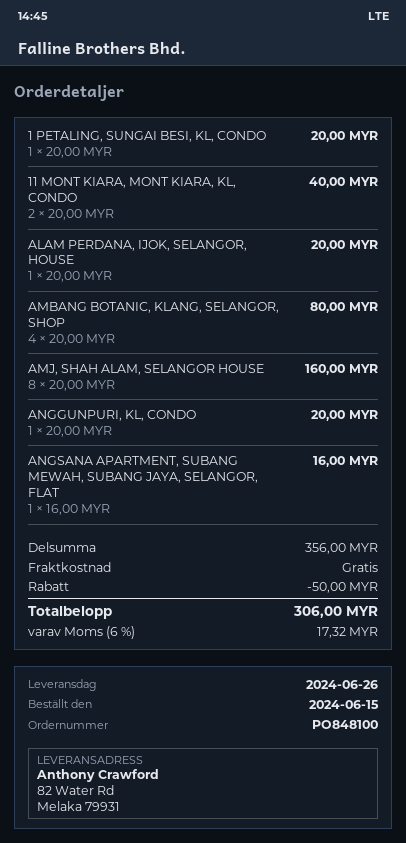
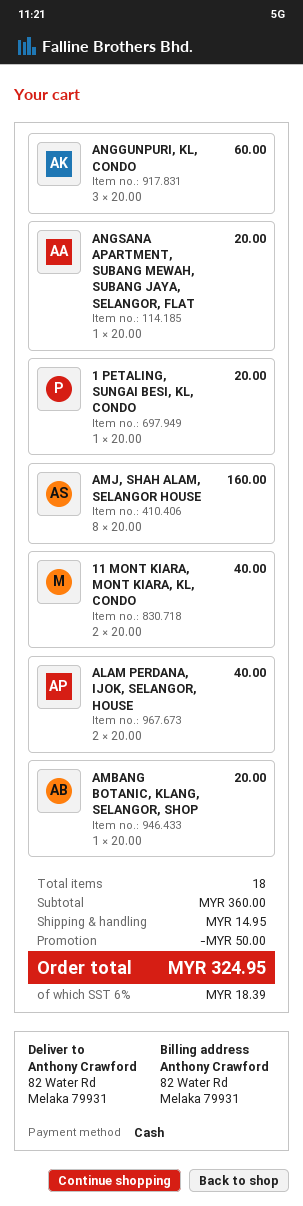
ALAM PERDANA, IJOK, SELANGOR, HOUSE: 1 x 20.00 = 20.00 -> 2 x 20.00 = 40.00
AMBANG BOTANIC, KLANG, SELANGOR, SHOP: 4 x 20.00 = 80.00 -> 1 x 20.00 = 20.00
ANGGUNPURI, KL, CONDO: 1 x 20.00 = 20.00 -> 3 x 20.00 = 60.00
ANGSANA APARTMENT, SUBANG MEWAH, SUBANG JAYA, SELANGOR, FLAT: 1 x 16.00 = 16.00 -> 1 x 20.00 = 20.00
subtotal: 356.00 -> 360.00
shipping: 0.00 -> 14.95
tax: 6% = 17.32 -> 6% = 18.39
total: 306.00 -> 324.95

